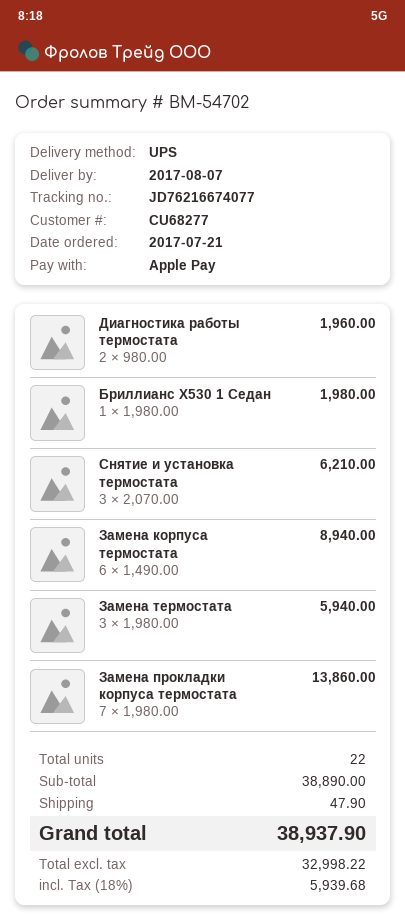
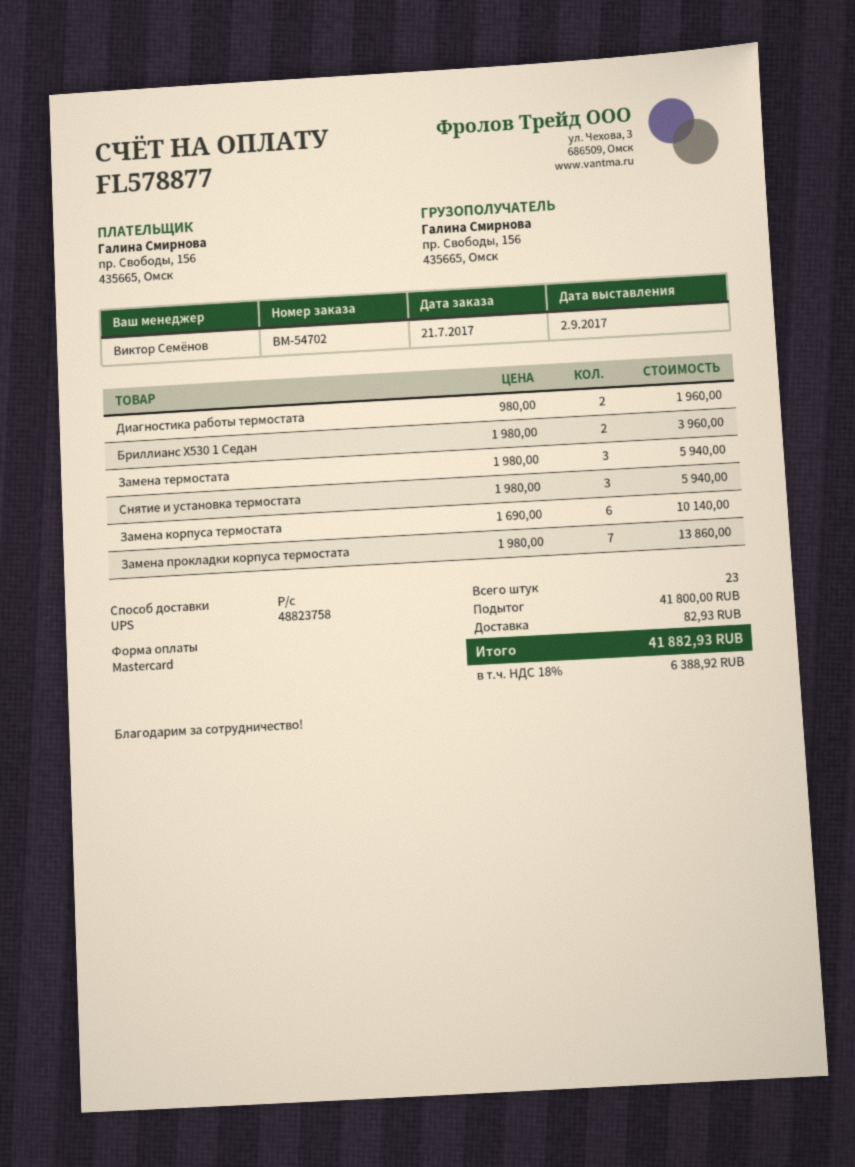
payment method: Apple Pay -> Mastercard
Бриллианс Х530 1 Седан: 1 x 1980.00 = 1980.00 -> 2 x 1980.00 = 3960.00
Снятие и установка термостата: 3 x 2070.00 = 6210.00 -> 3 x 1980.00 = 5940.00
Замена корпуса термостата: 6 x 1490.00 = 8940.00 -> 6 x 1690.00 = 10140.00
total quantity: 22 -> 23
subtotal: 38890.00 -> 41800.00
shipping: 47.90 -> 82.93
tax: 18% = 5939.68 -> 18% = 6388.92
total: 38937.90 -> 41882.93

